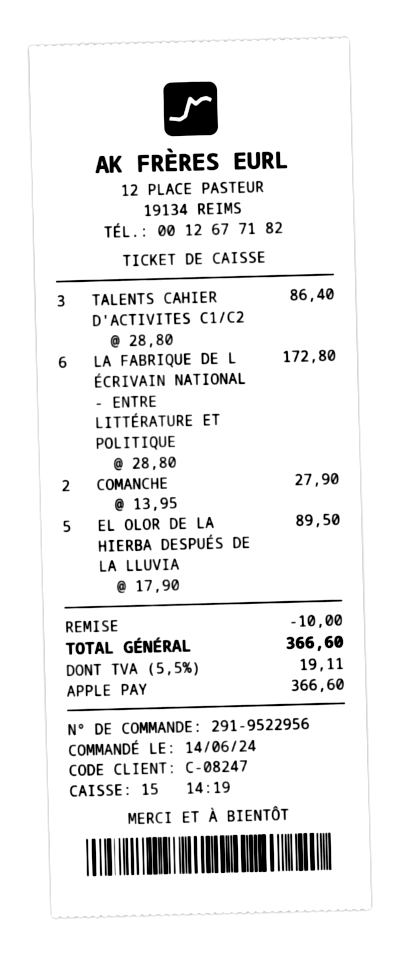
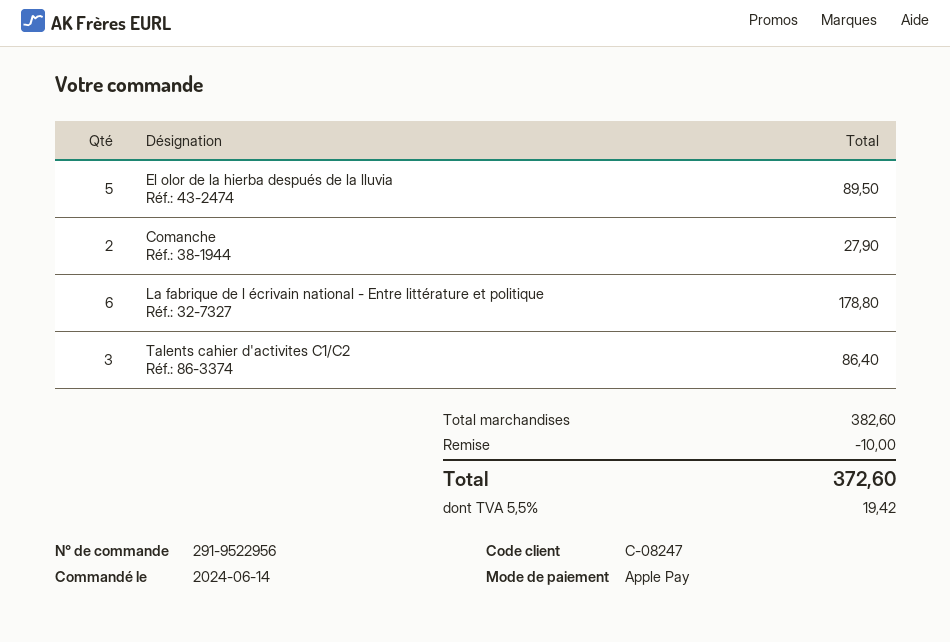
LA FABRIQUE DE L ÉCRIVAIN NATIONAL - ENTRE LITTÉRATURE ET POLITIQUE: 6 for 172.80 -> 6 for 178.80
tax: 5.5% = 19.11 -> 5.5% = 19.42
total: 366.60 -> 372.60

